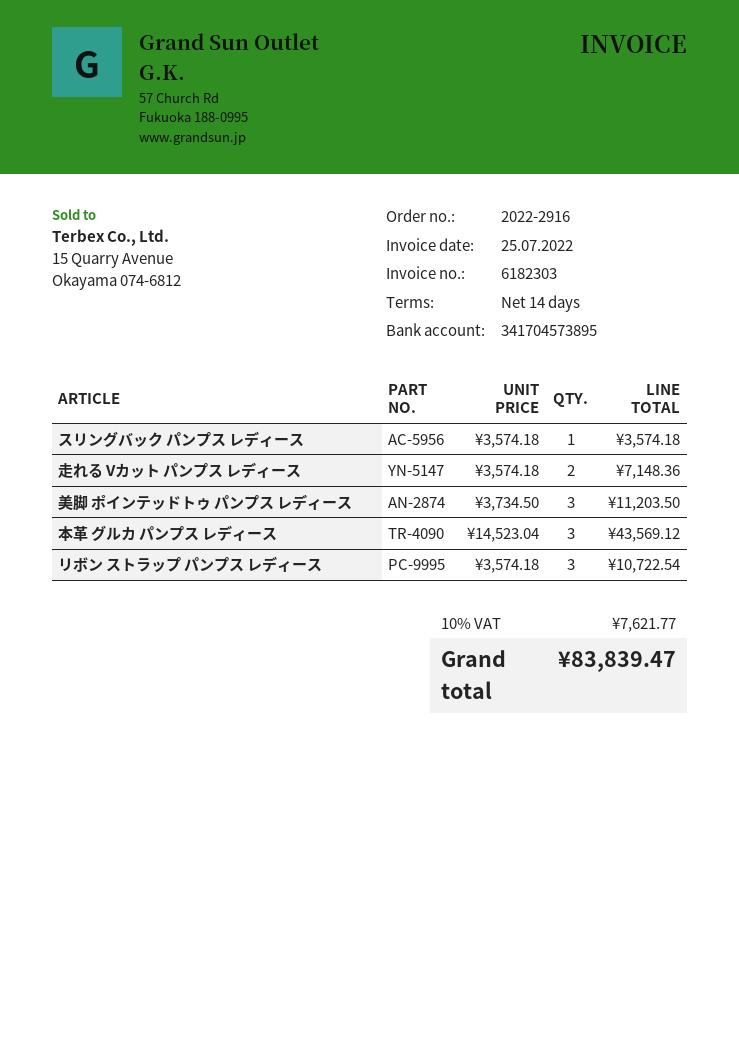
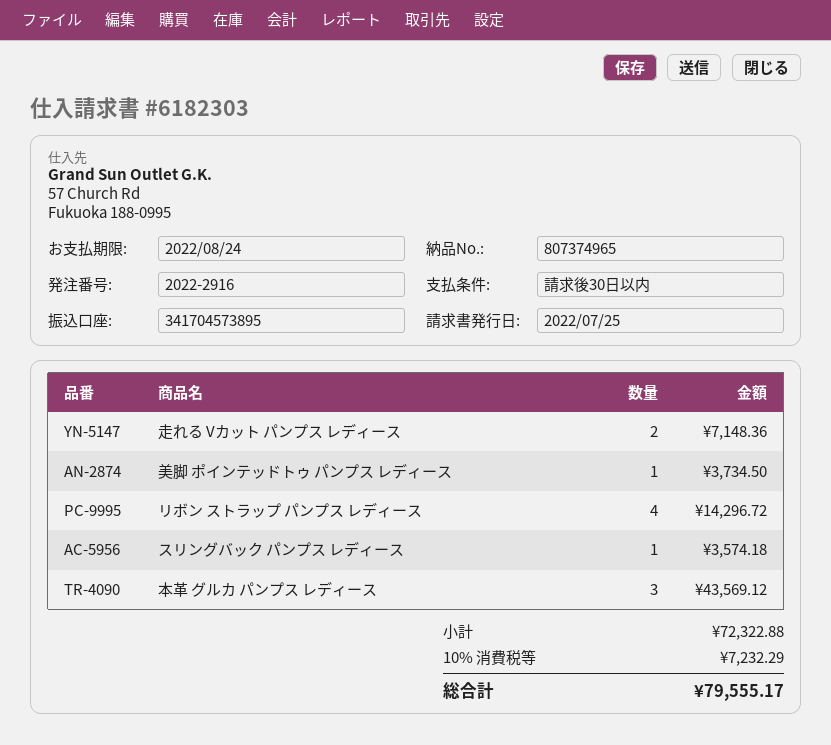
payment terms: 14 days -> 30 days
美脚 ポインテッドトゥ パンプス レディース: 3 for 11203.50 -> 1 for 3734.50
リボン ストラップ パンプス レディース: 3 for 10722.54 -> 4 for 14296.72
tax: 10% = 7621.77 -> 10% = 7232.29
total: 83839.47 -> 79555.17

